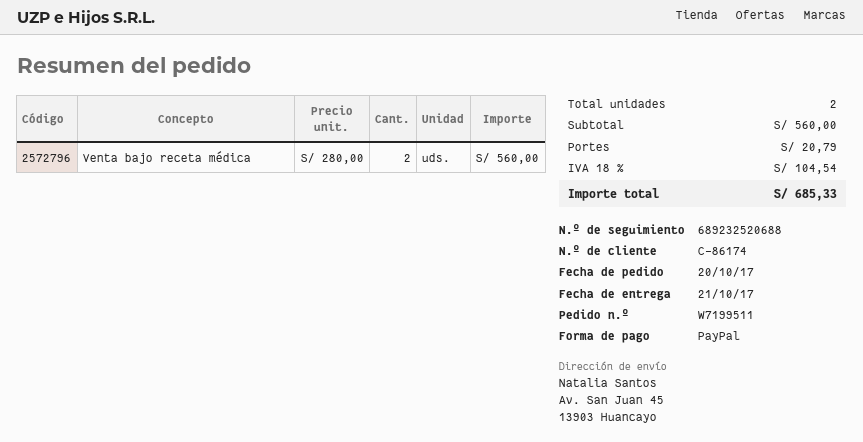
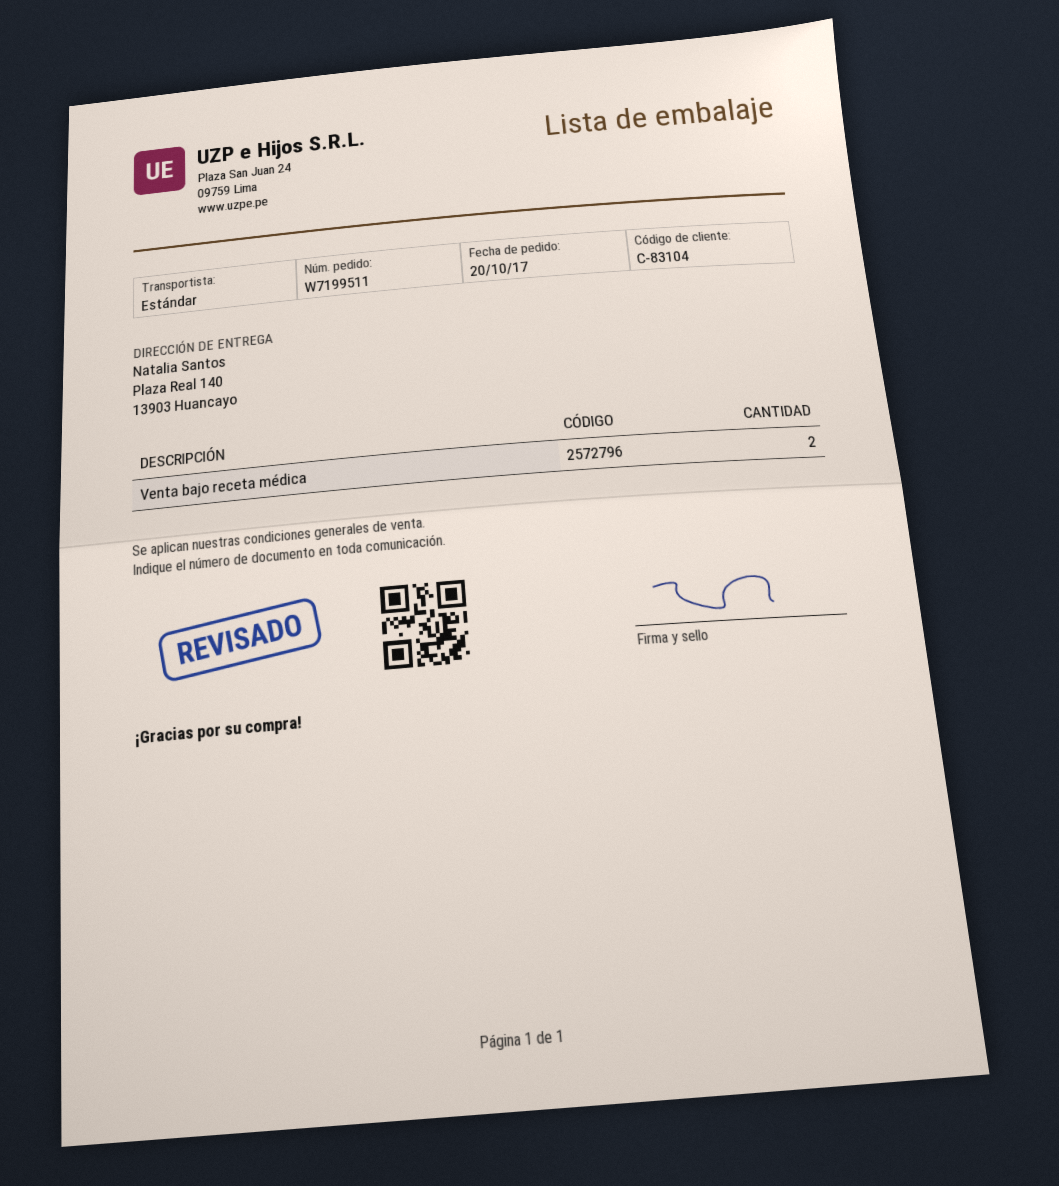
customer number: C-86174 -> C-83104
ship to: Av. San Juan 45, 13903 Huancayo -> Plaza Real 140, 13903 Huancayo

